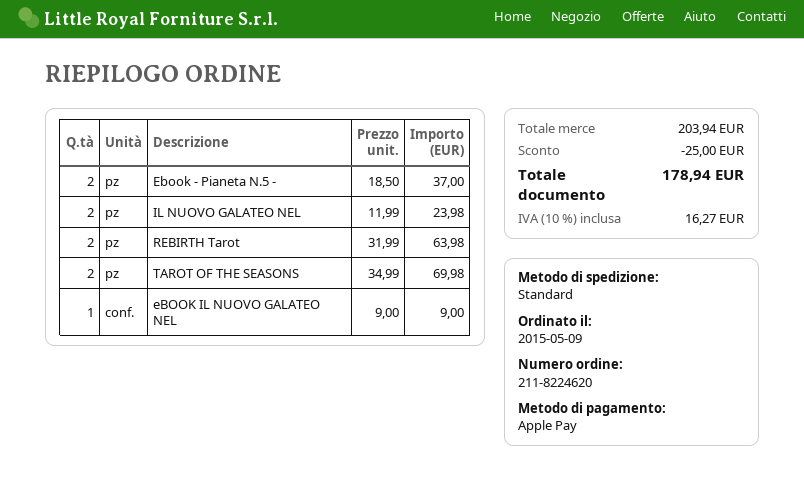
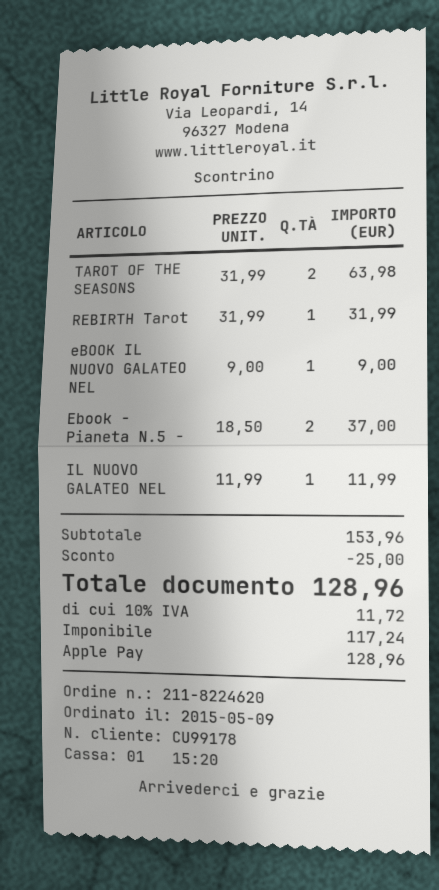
IL NUOVO GALATEO NEL: 2 x 11.99 = 23.98 -> 1 x 11.99 = 11.99
REBIRTH Tarot: 2 x 31.99 = 63.98 -> 1 x 31.99 = 31.99
TAROT OF THE SEASONS: 2 x 34.99 = 69.98 -> 2 x 31.99 = 63.98
subtotal: 203.94 -> 153.96
tax: 10% = 16.27 -> 10% = 11.72
total: 178.94 -> 128.96

